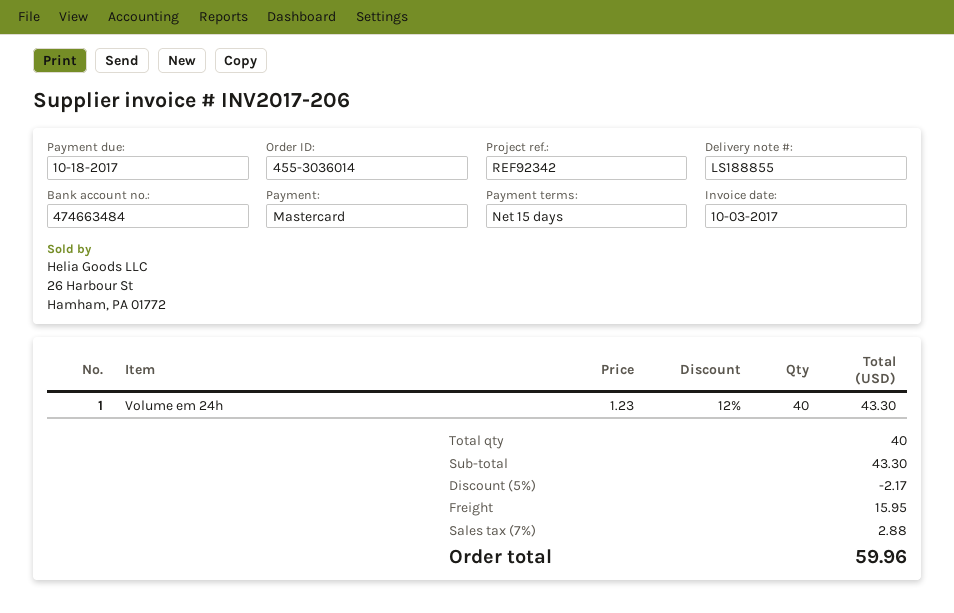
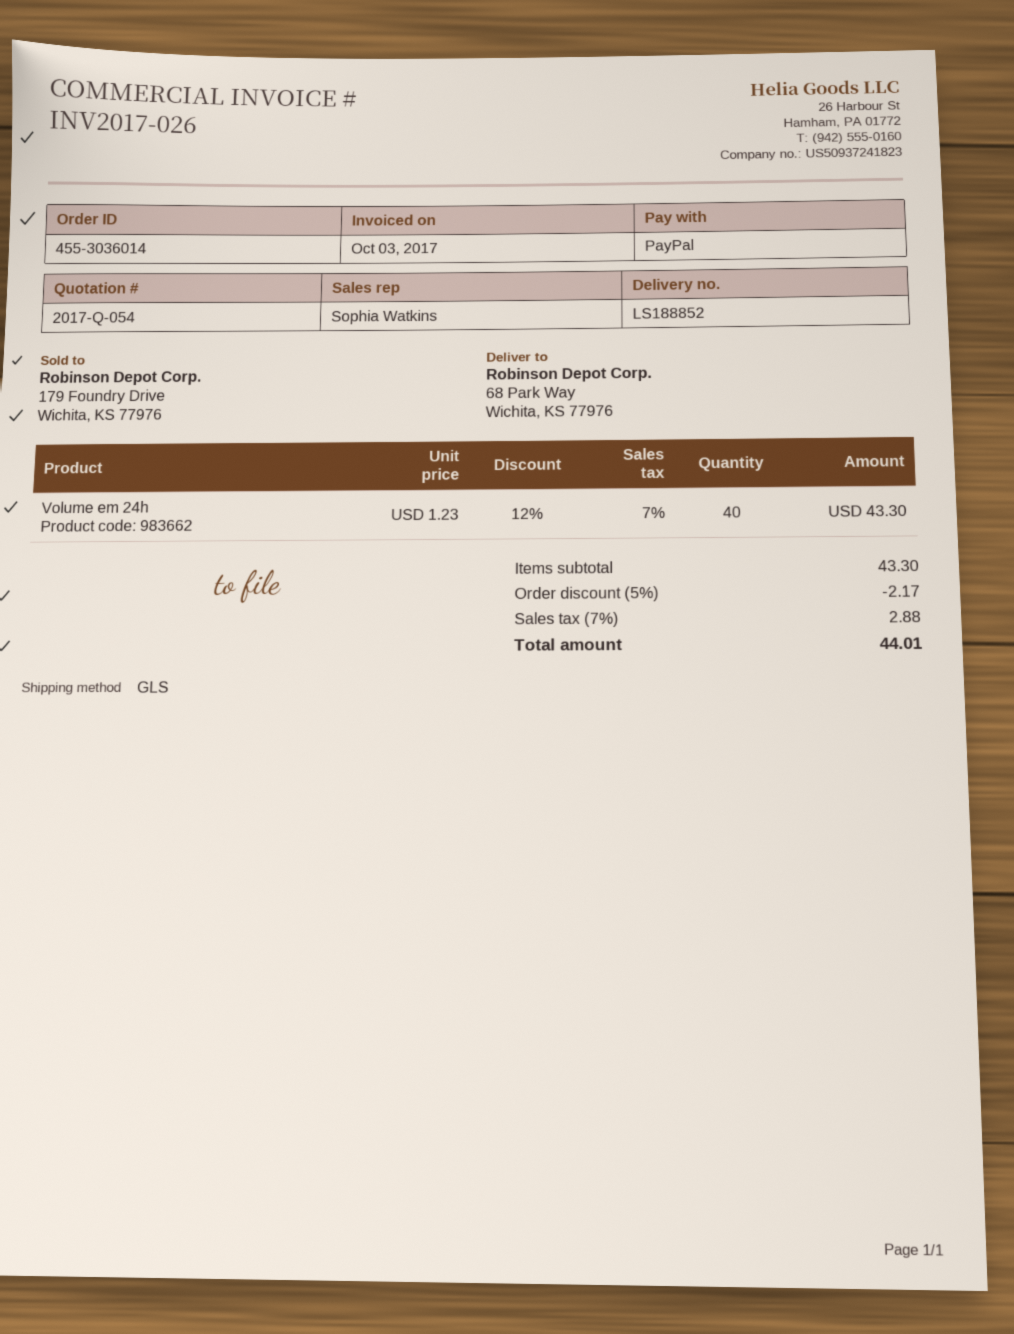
delivery note number: LS188855 -> LS188852
invoice number: INV2017-206 -> INV2017-026
payment method: Mastercard -> PayPal
shipping: 15.95 -> none
total: 59.96 -> 44.01

